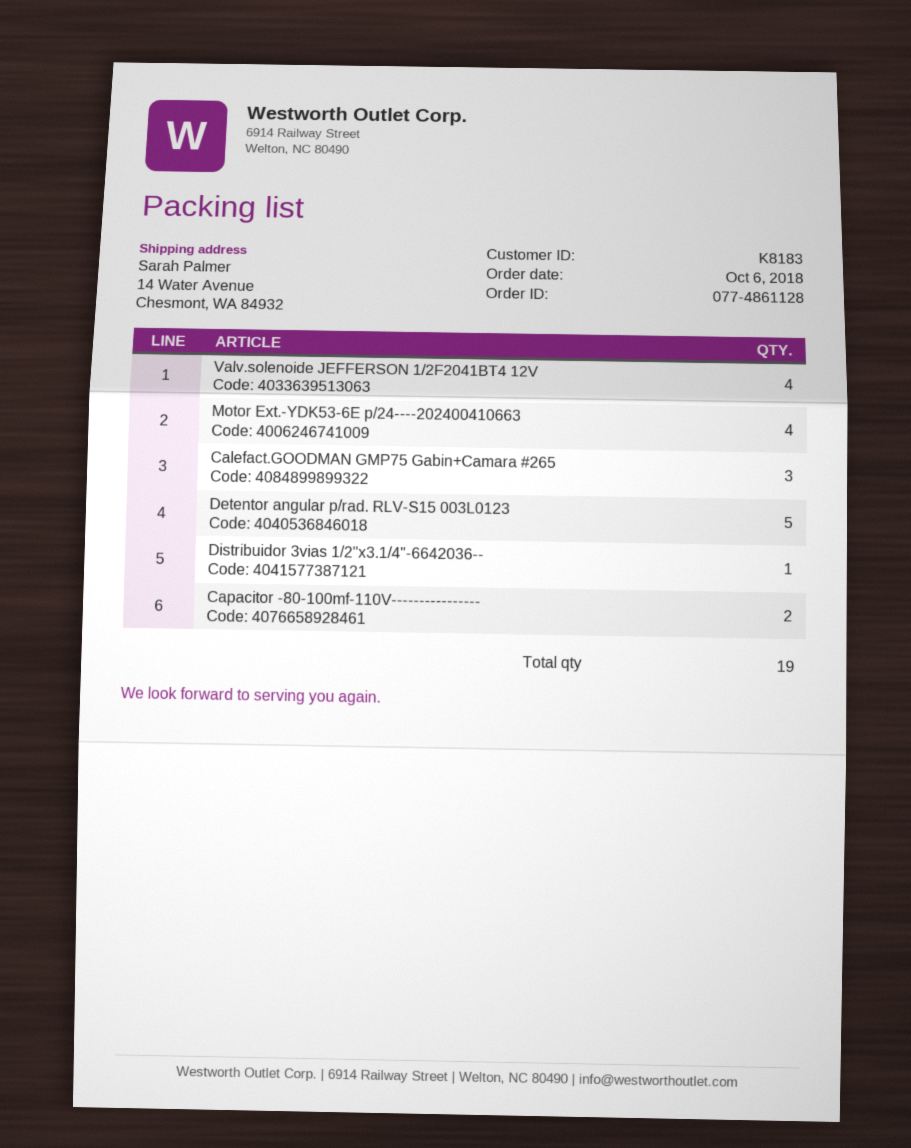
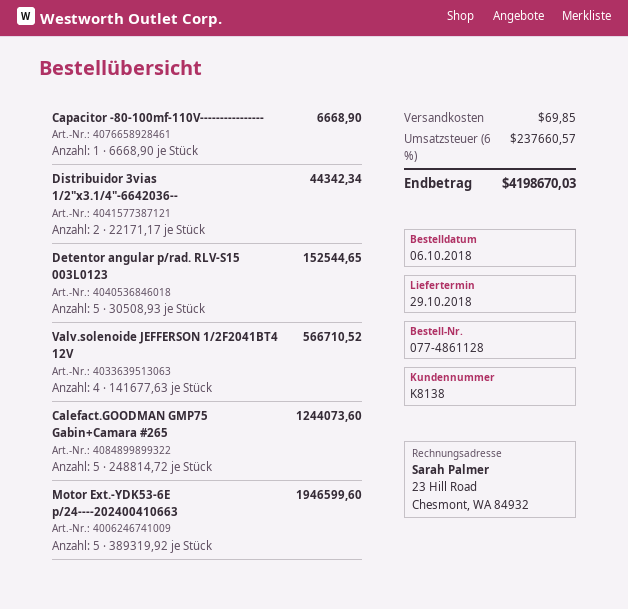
customer number: K8183 -> K8138
Motor Ext.-YDK53-6E p/24----202400410663: 4 -> 5
Calefact.GOODMAN GMP75 Gabin+Camara #265: 3 -> 5
Distribuidor 3vias 1/2"x3.1/4"-6642036--: 1 -> 2
Capacitor -80-100mf-110V----------------: 2 -> 1

